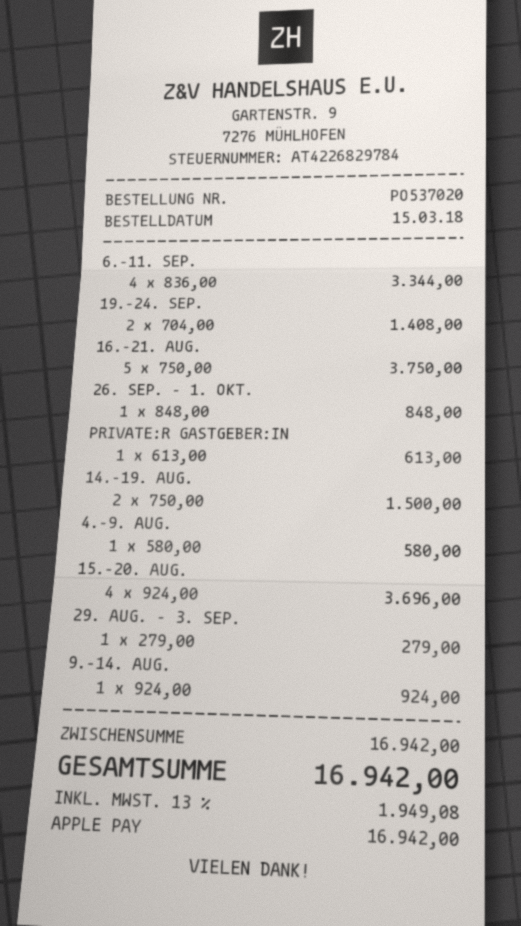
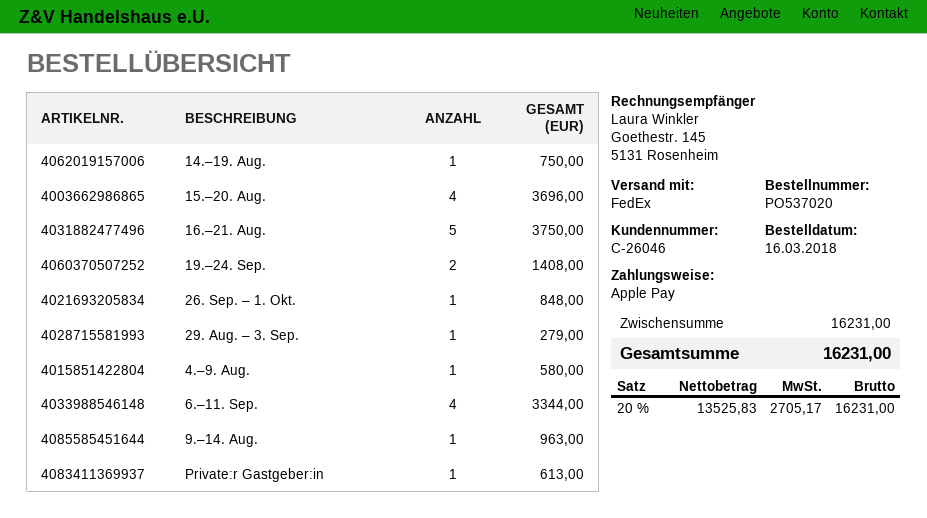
order date: 2018-03-15 -> 2018-03-16
14.–19. AUG.: 2 for 1500.00 -> 1 for 750.00
9.–14. AUG.: 1 for 924.00 -> 1 for 963.00
subtotal: 16942.00 -> 16231.00
tax: 13% = 1949.08 -> 20% = 2705.17
total: 16942.00 -> 16231.00

